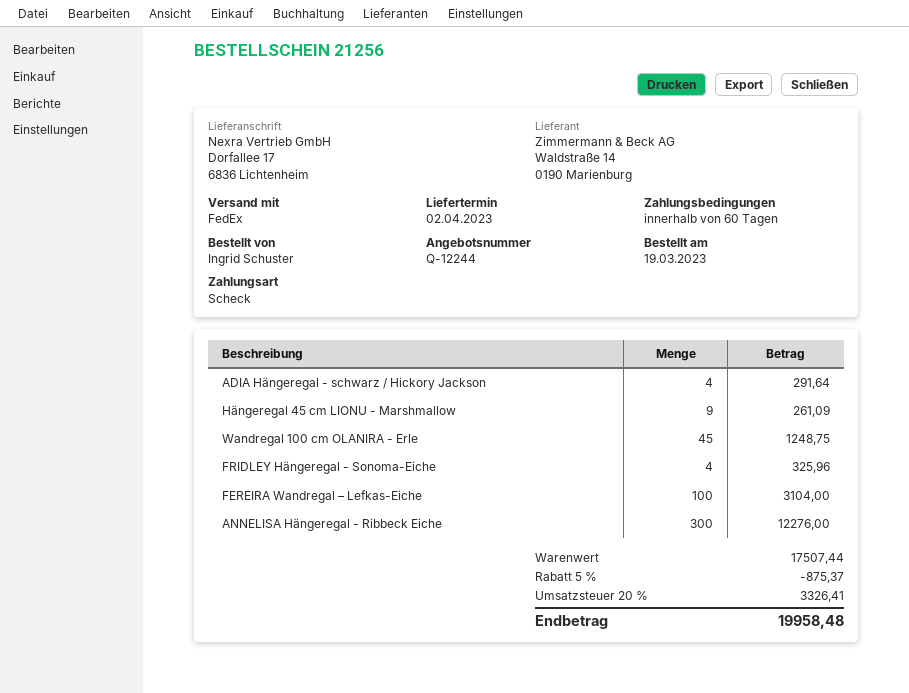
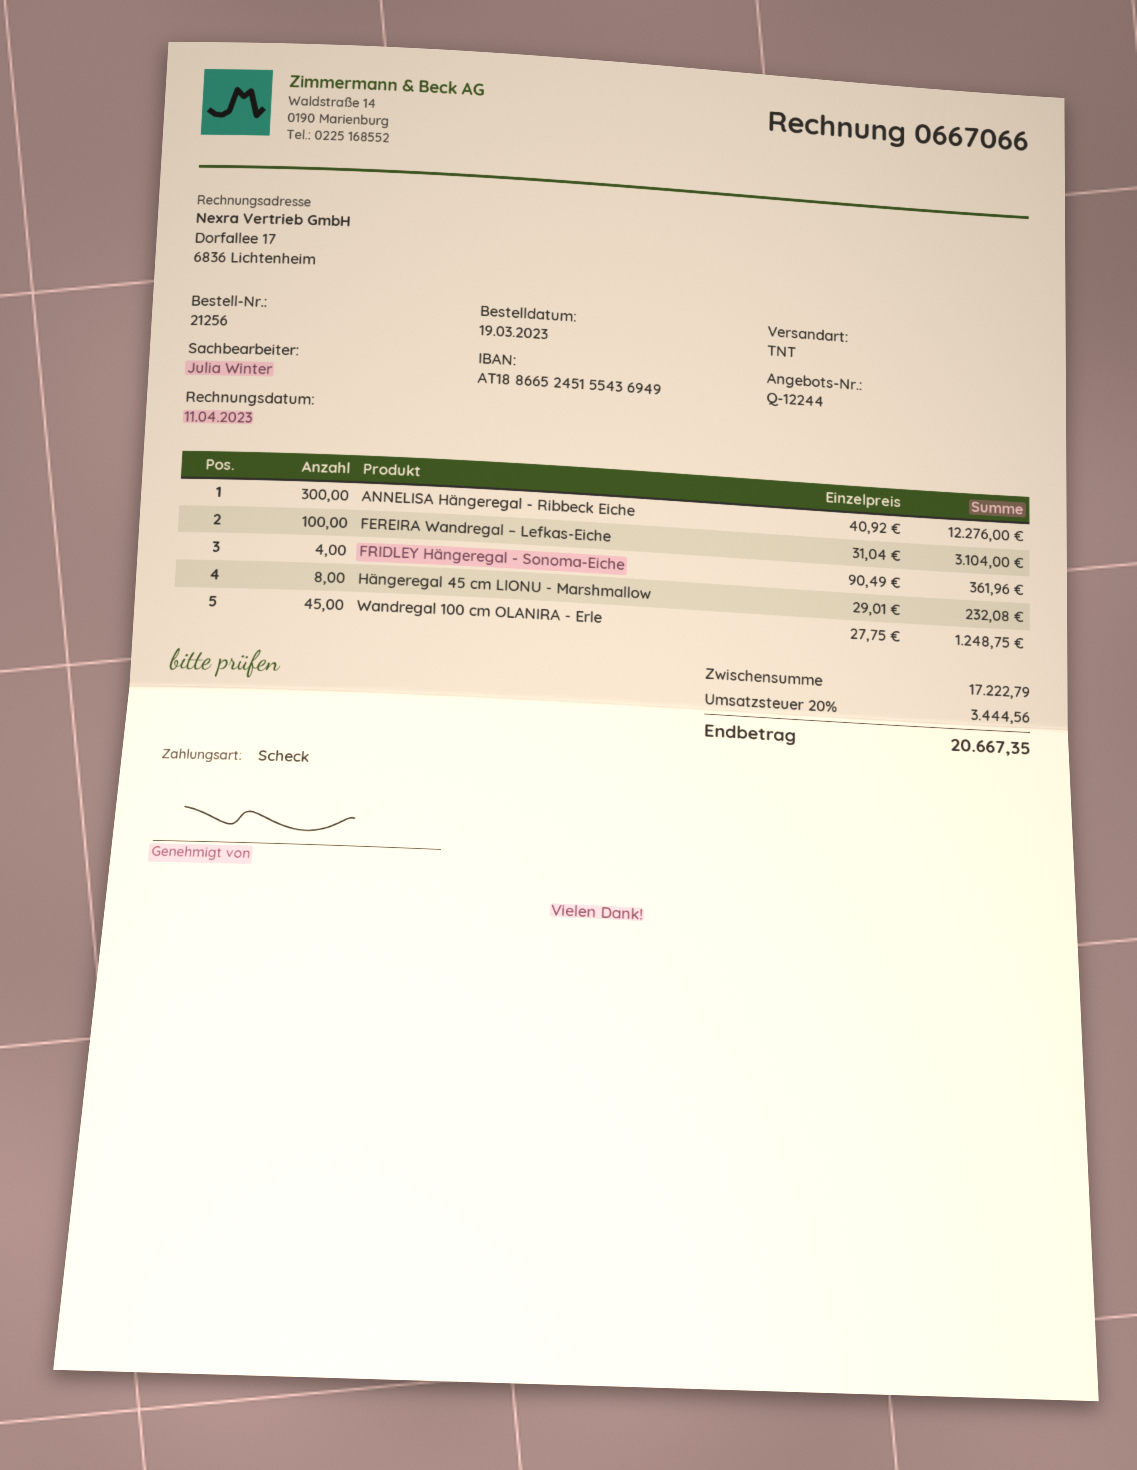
shipping method: FedEx -> TNT
ADIA Hängeregal - schwarz / Hickory Jackson: 4 for 291.64 -> none
Hängeregal 45 cm LIONU - Marshmallow: 9 for 261.09 -> 8 for 232.08
FRIDLEY Hängeregal - Sonoma-Eiche: 4 for 325.96 -> 4 for 361.96
subtotal: 17507.44 -> 17222.79
discount: 5% = 875.37 -> none
tax: 20% = 3326.41 -> 20% = 3444.56
total: 19958.48 -> 20667.35

